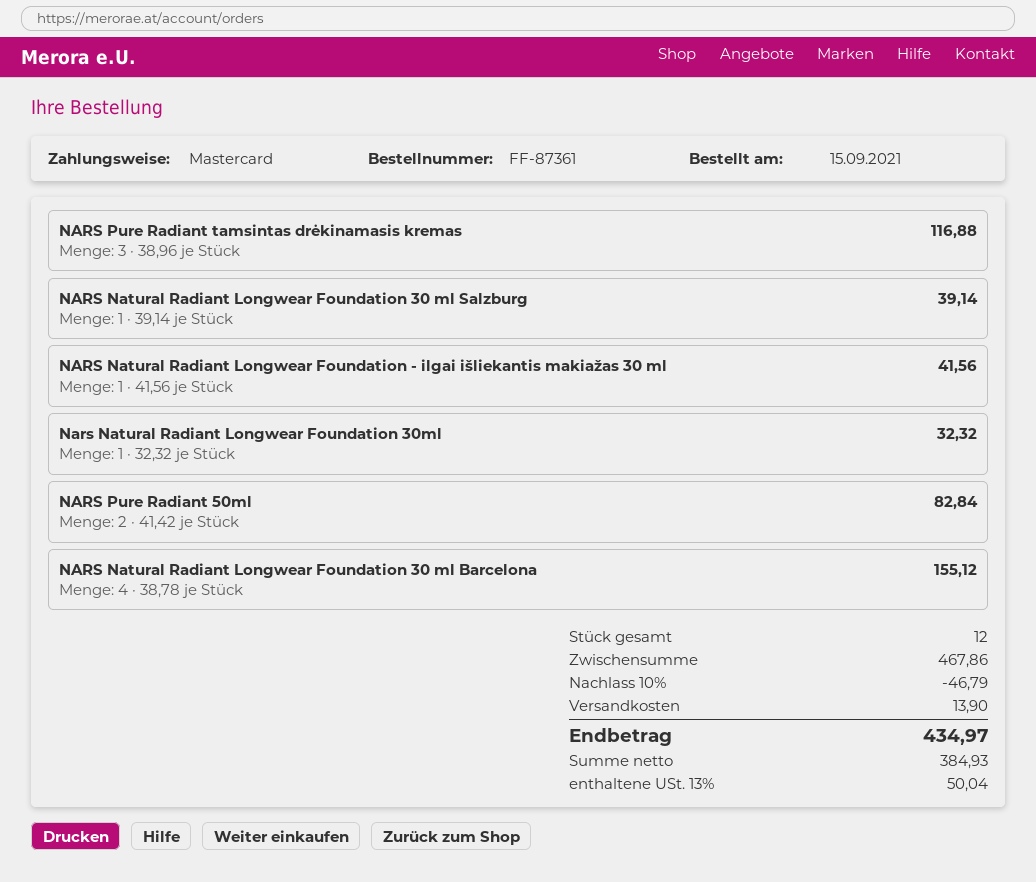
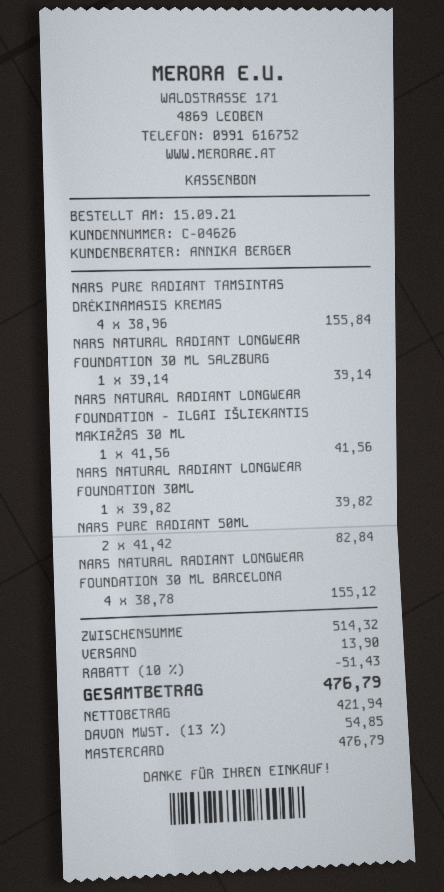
NARS Pure Radiant tamsintas drėkinamasis kremas: 3 x 38.96 = 116.88 -> 4 x 38.96 = 155.84
Nars Natural Radiant Longwear Foundation 30ml: 1 x 32.32 = 32.32 -> 1 x 39.82 = 39.82
subtotal: 467.86 -> 514.32
discount: 10% = 46.79 -> 10% = 51.43
net: 384.93 -> 421.94
tax: 13% = 50.04 -> 13% = 54.85
total: 434.97 -> 476.79

